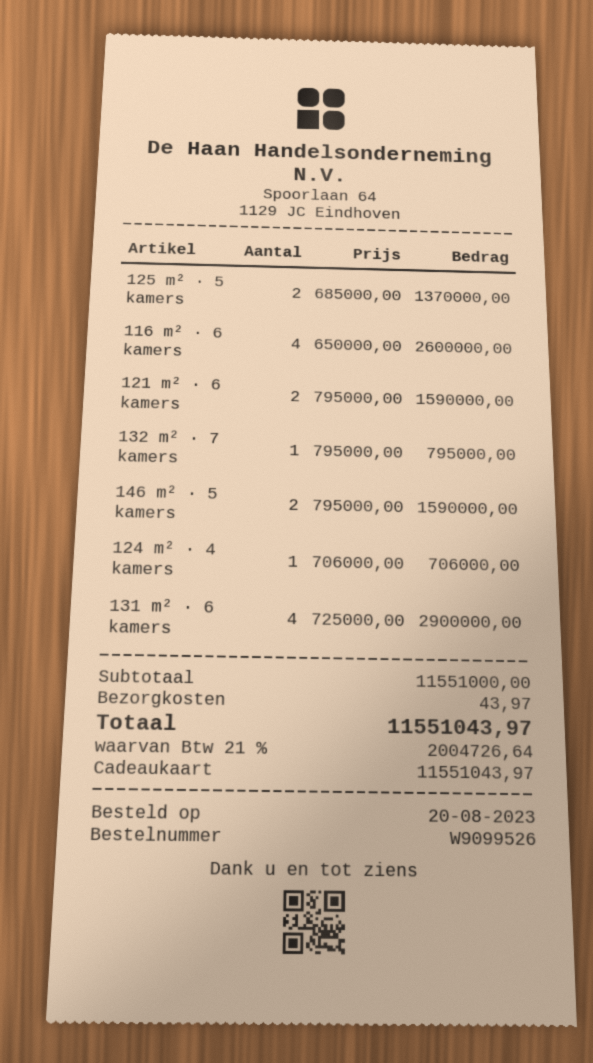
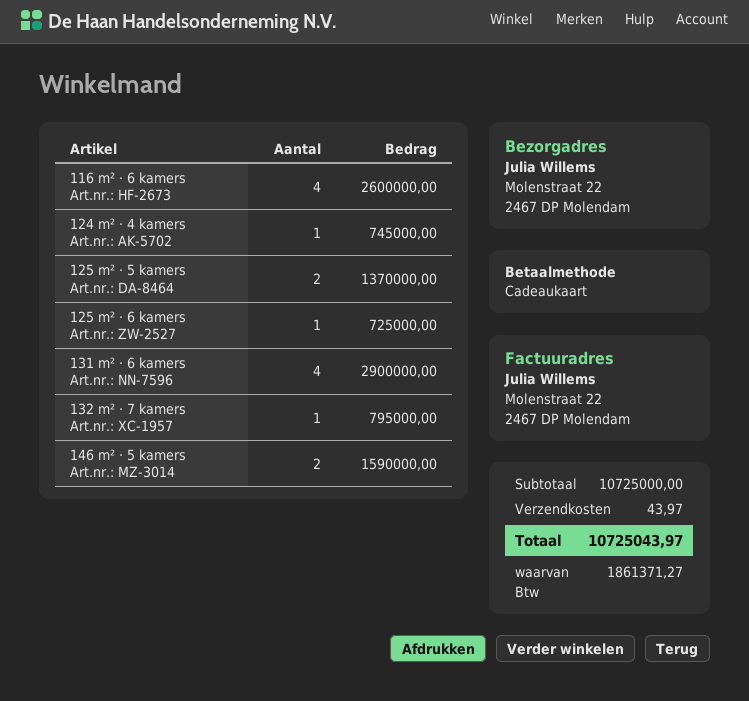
121 m² · 6 kamers: 2 for 1590000.00 -> none
124 m² · 4 kamers: 1 for 706000.00 -> 1 for 745000.00
125 m² · 6 kamers: none -> 1 for 725000.00
subtotal: 11551000.00 -> 10725000.00
tax: 2004726.64 -> 1861371.27
total: 11551043.97 -> 10725043.97

